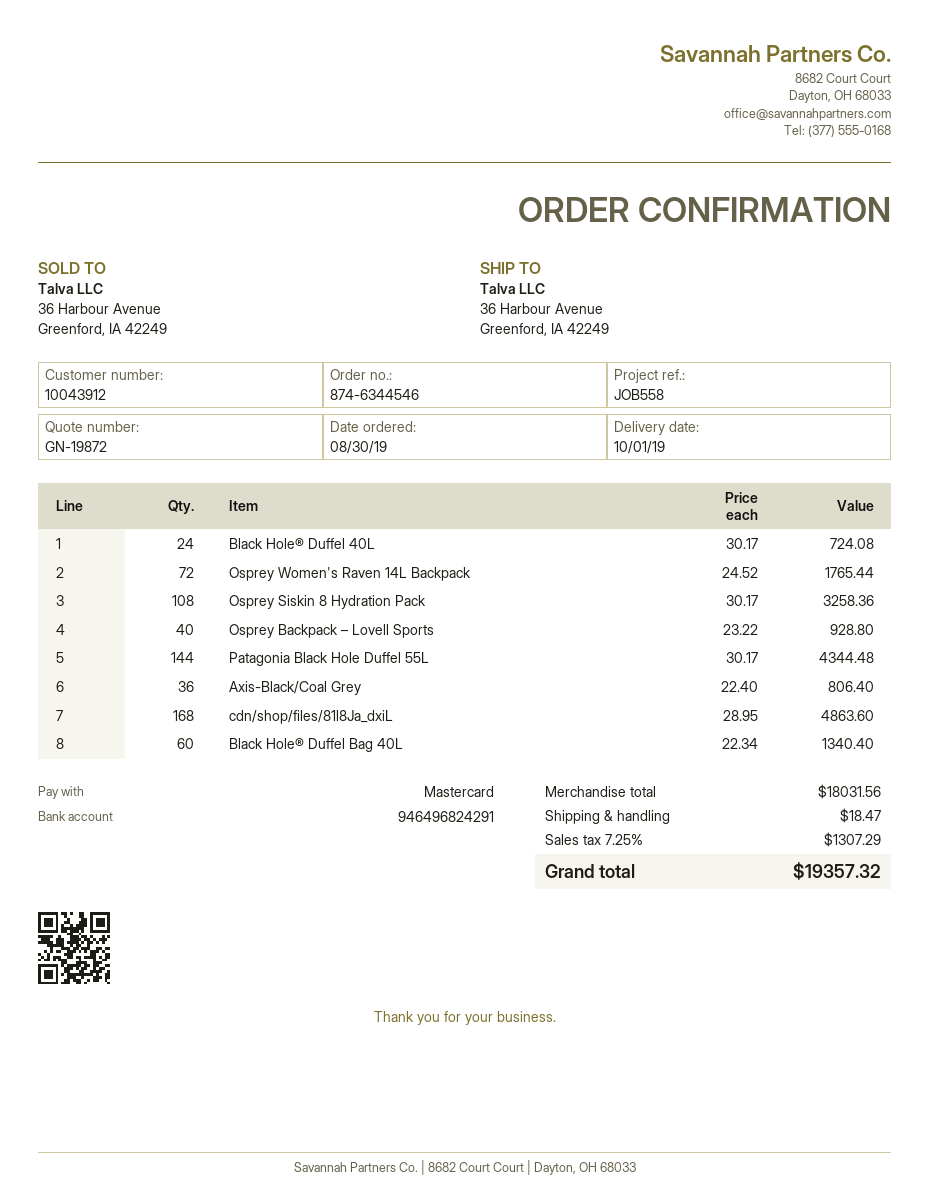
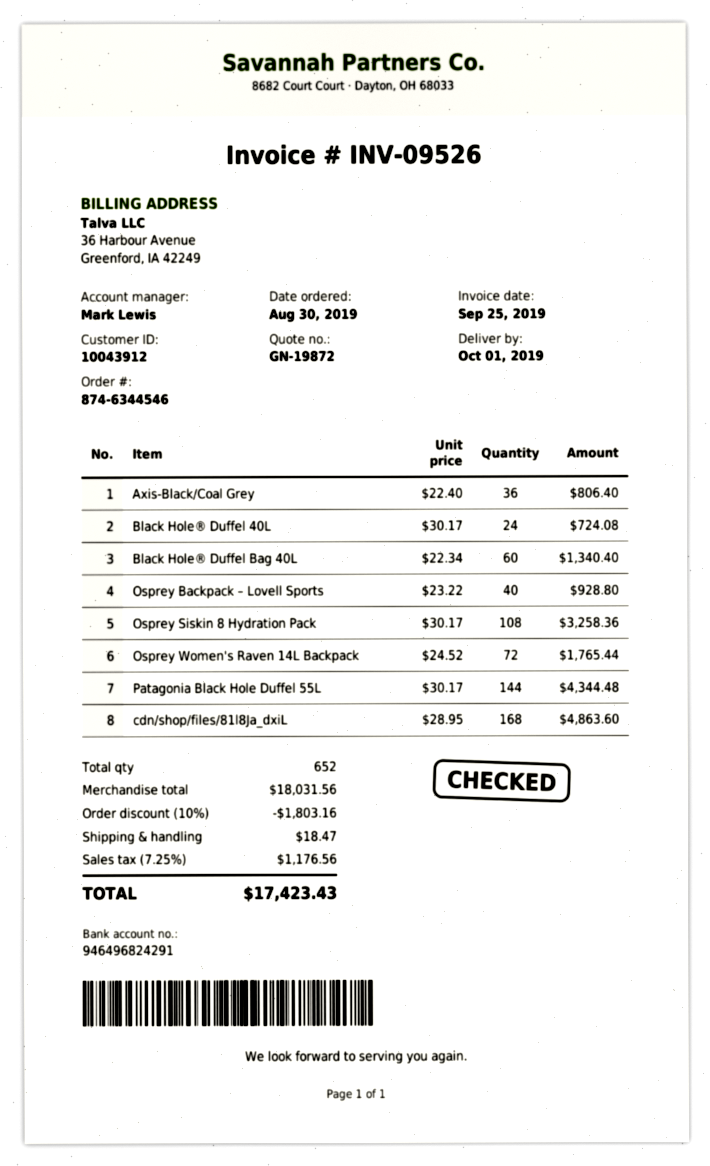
discount: none -> 10% = 1803.16
tax: 7.25% = 1307.29 -> 7.25% = 1176.56
total: 19357.32 -> 17423.43

